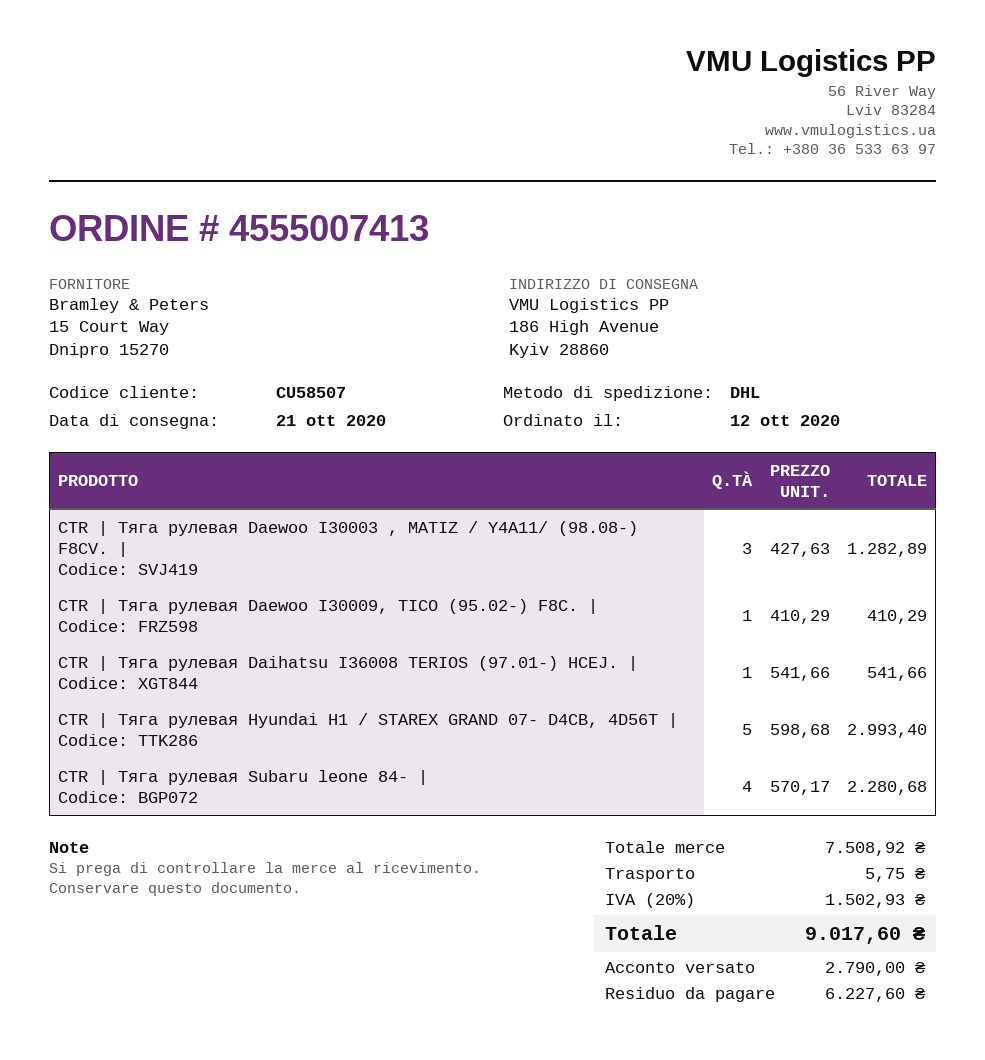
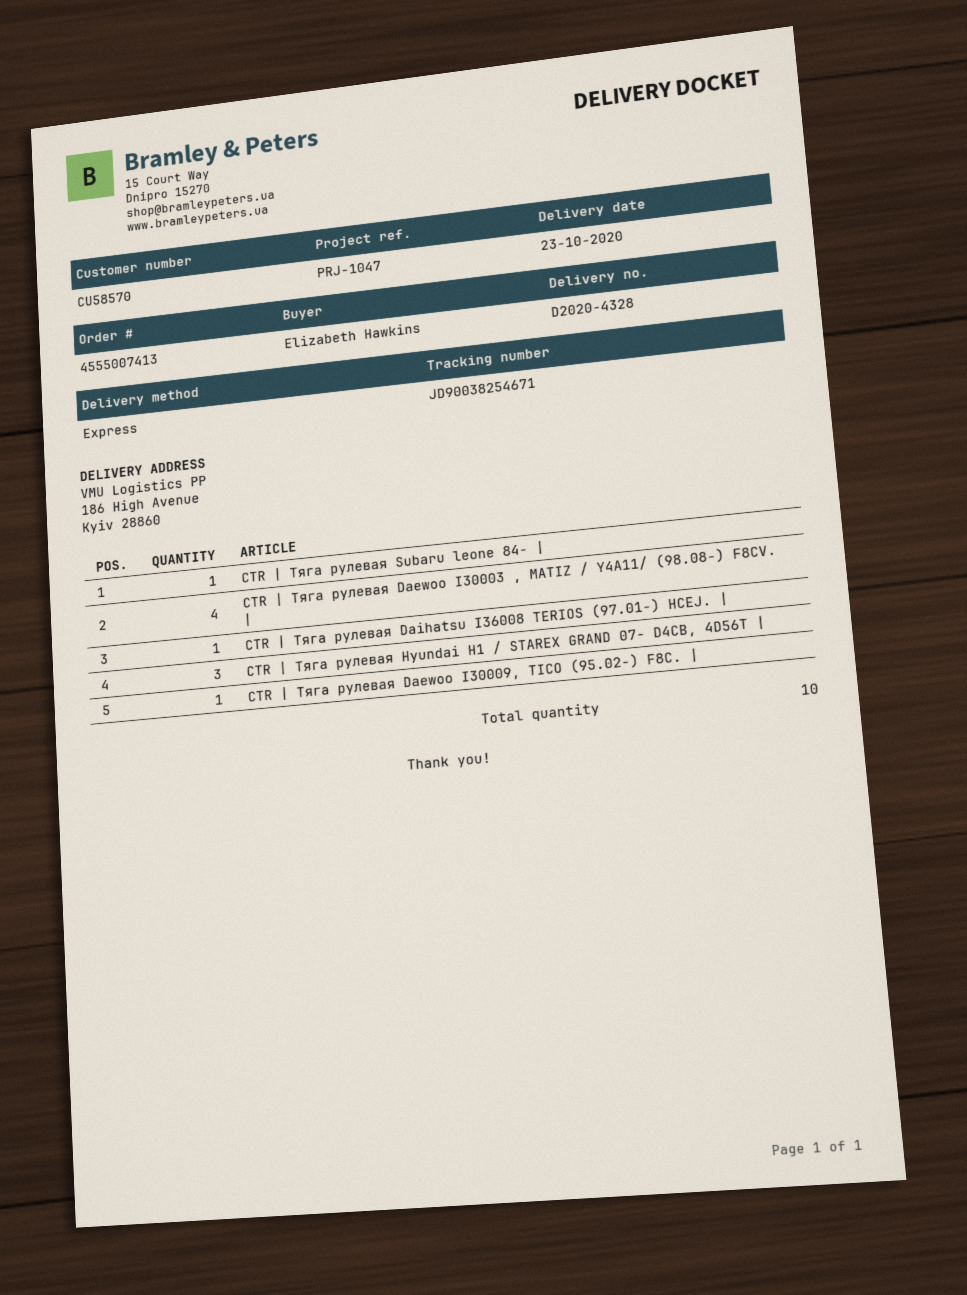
delivery date: 2020-10-21 -> 2020-10-23
customer number: CU58507 -> CU58570
shipping method: DHL -> express
CTR | Тяга рулевая Daewoo I30003 , MATIZ / Y4A11/ (98.08-) F8CV. |: 3 -> 4
CTR | Тяга рулевая Hyundai H1 / STAREX GRAND 07- D4CB, 4D56T |: 5 -> 3
CTR | Тяга рулевая Subaru leone 84- |: 4 -> 1

